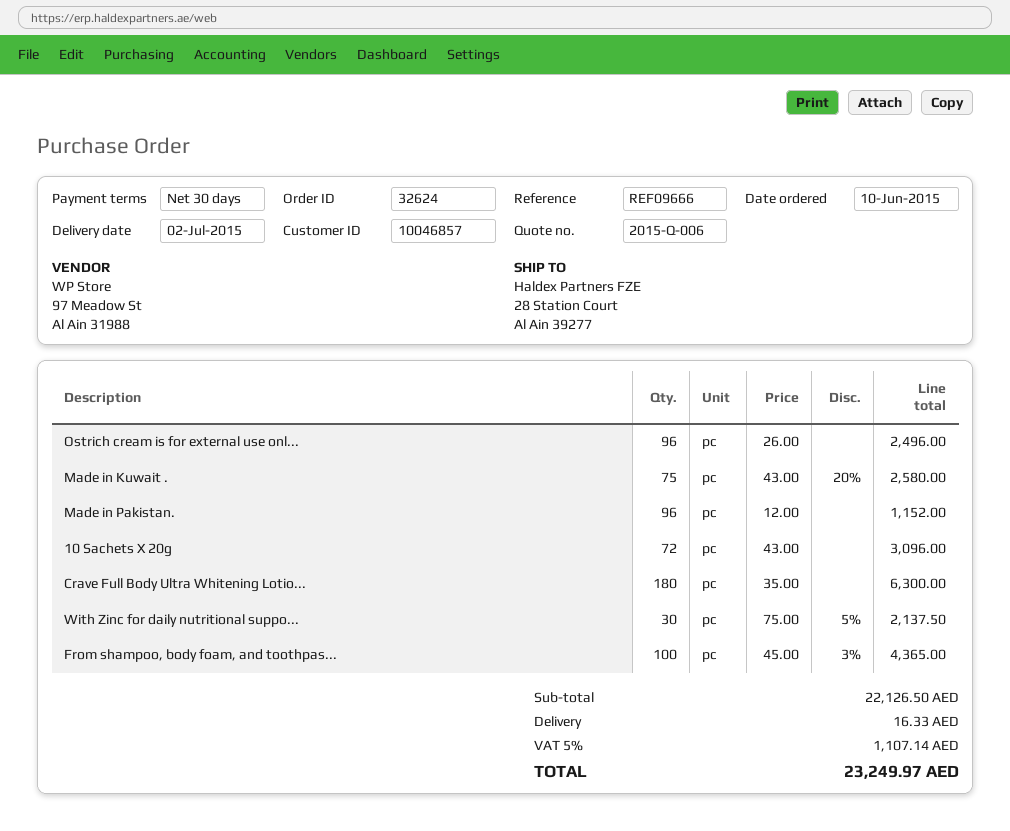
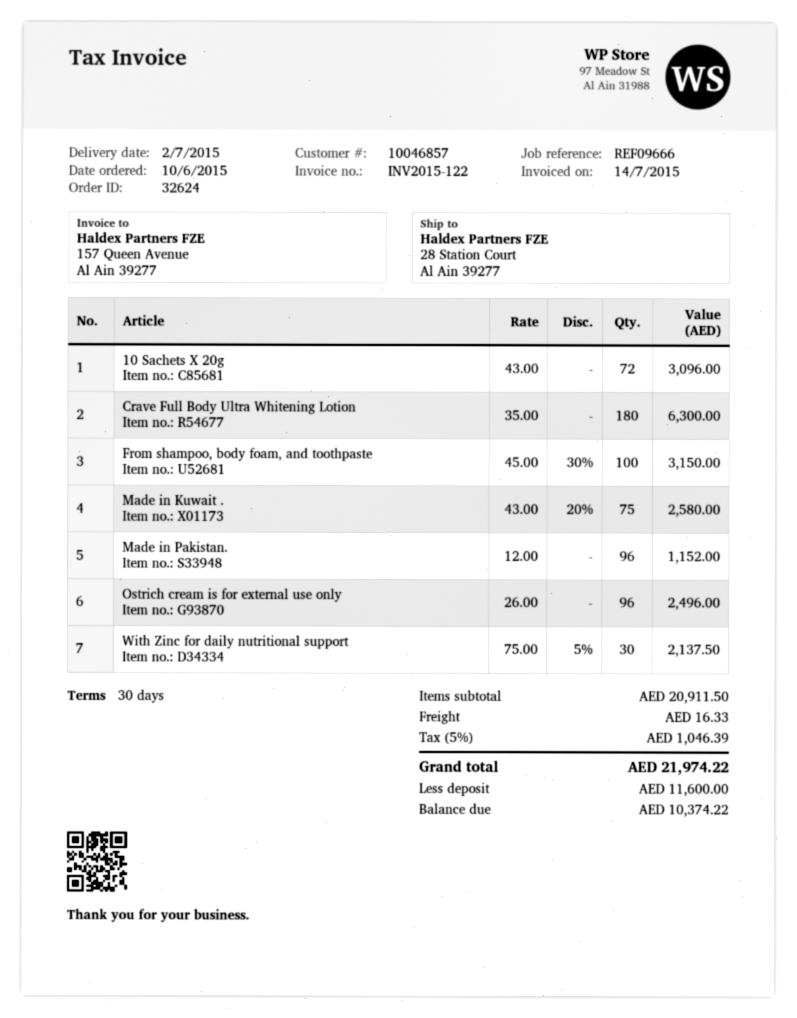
From shampoo, body foam, and toothpas...: 100 x 45.00 - 3% = 4365.00 -> 100 x 45.00 - 30% = 3150.00
subtotal: 22126.50 -> 20911.50
tax: 5% = 1107.14 -> 5% = 1046.39
total: 23249.97 -> 21974.22

